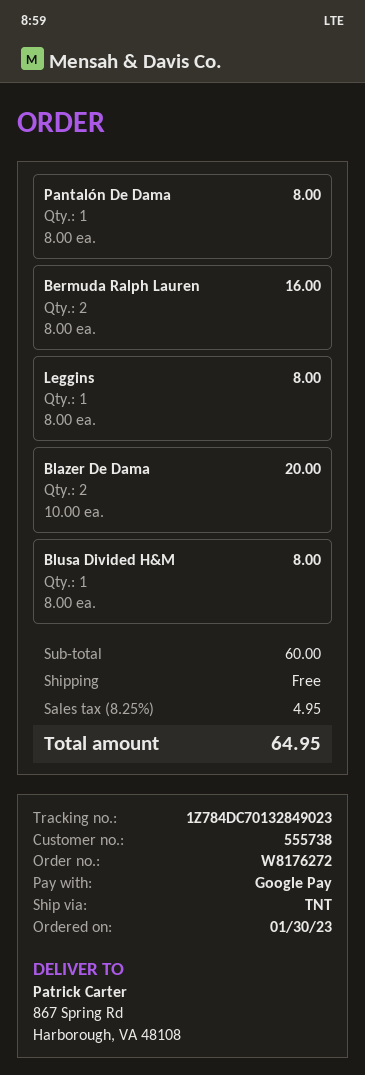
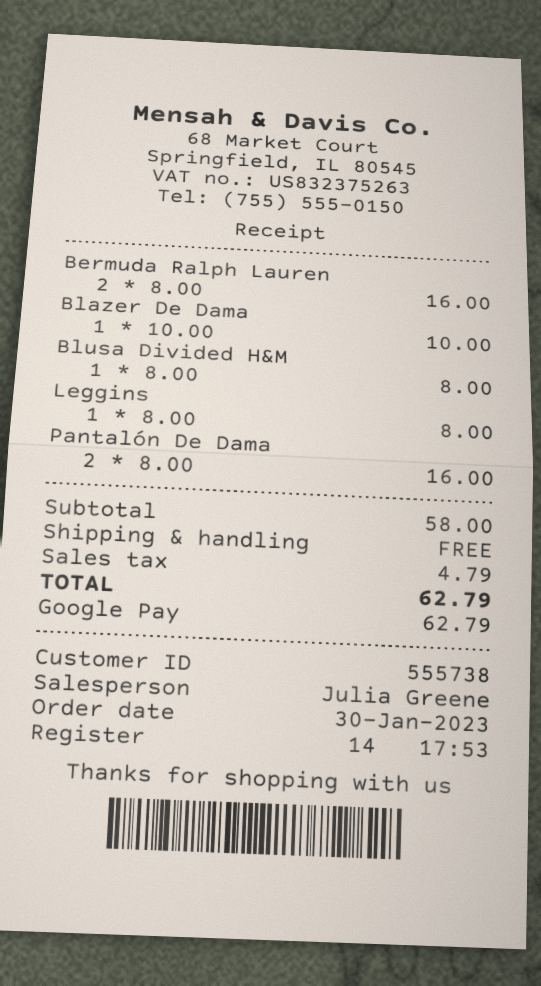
Pantalón De Dama: 1 x 8.00 = 8.00 -> 2 x 8.00 = 16.00
Blazer De Dama: 2 x 10.00 = 20.00 -> 1 x 10.00 = 10.00
subtotal: 60.00 -> 58.00
tax: 4.95 -> 4.79
total: 64.95 -> 62.79

